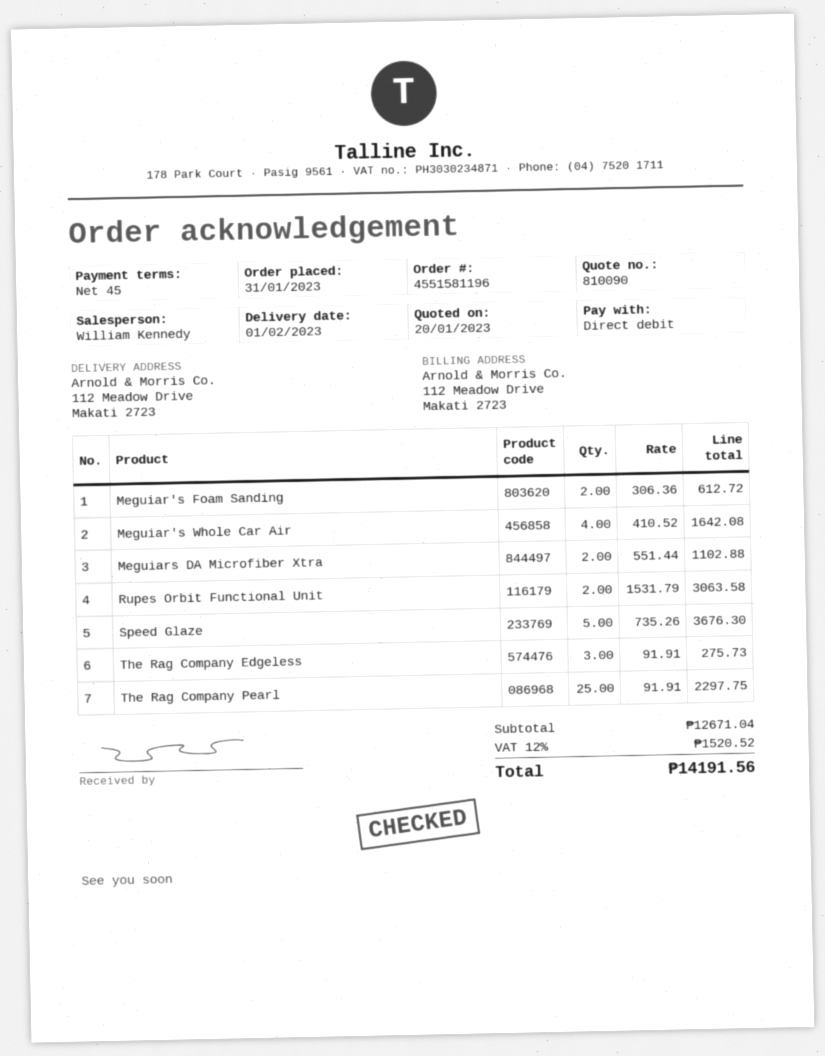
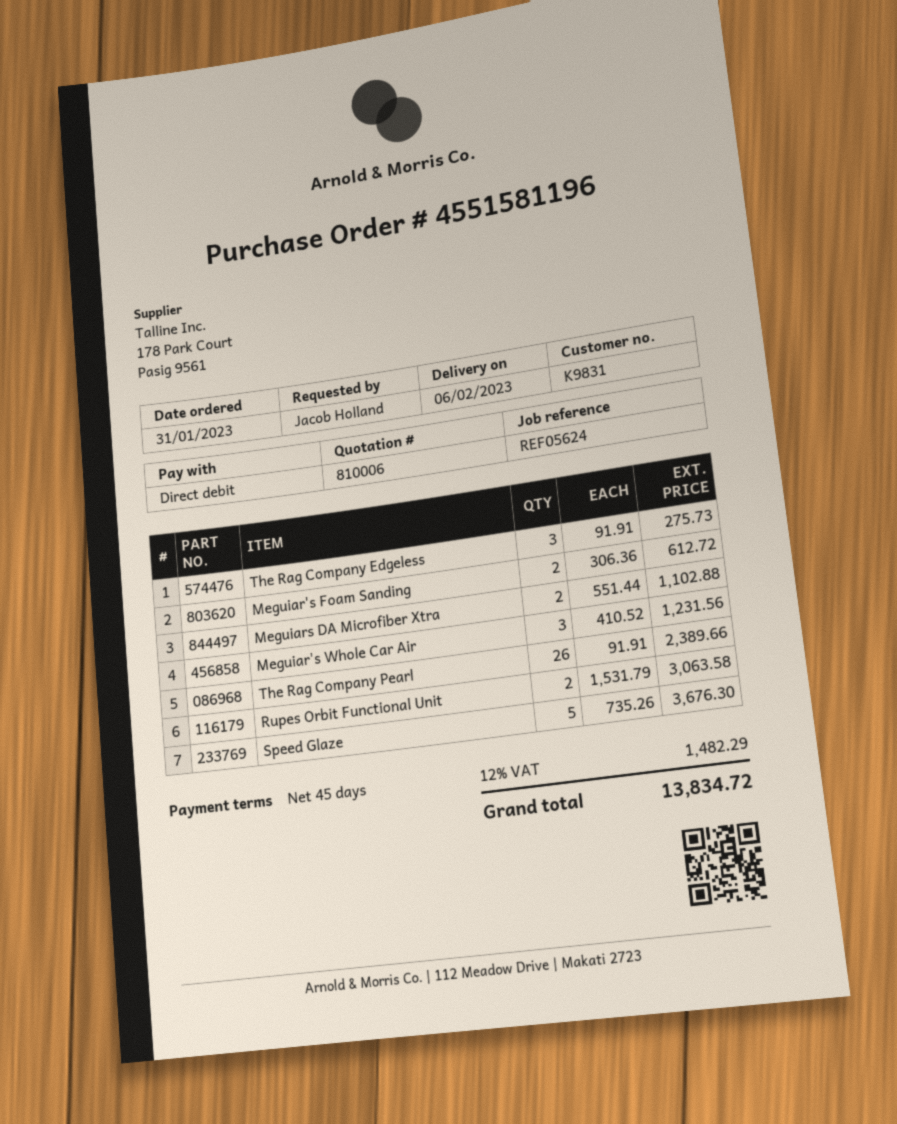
quote number: 810090 -> 810006
delivery date: 2023-02-01 -> 2023-02-06
Meguiar's Whole Car Air: 4 x 410.52 = 1642.08 -> 3 x 410.52 = 1231.56
The Rag Company Pearl: 25 x 91.91 = 2297.75 -> 26 x 91.91 = 2389.66
tax: 12% = 1520.52 -> 12% = 1482.29
total: 14191.56 -> 13834.72

